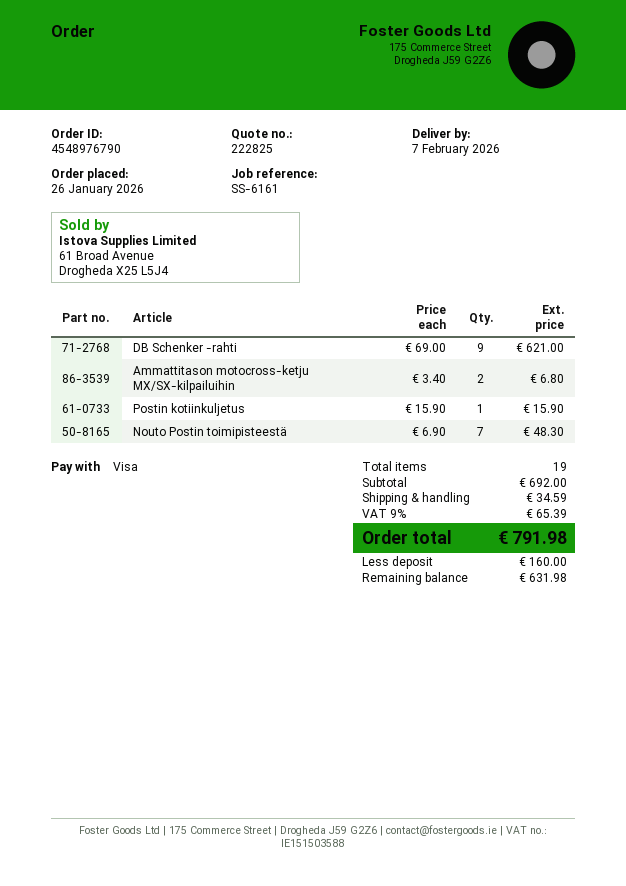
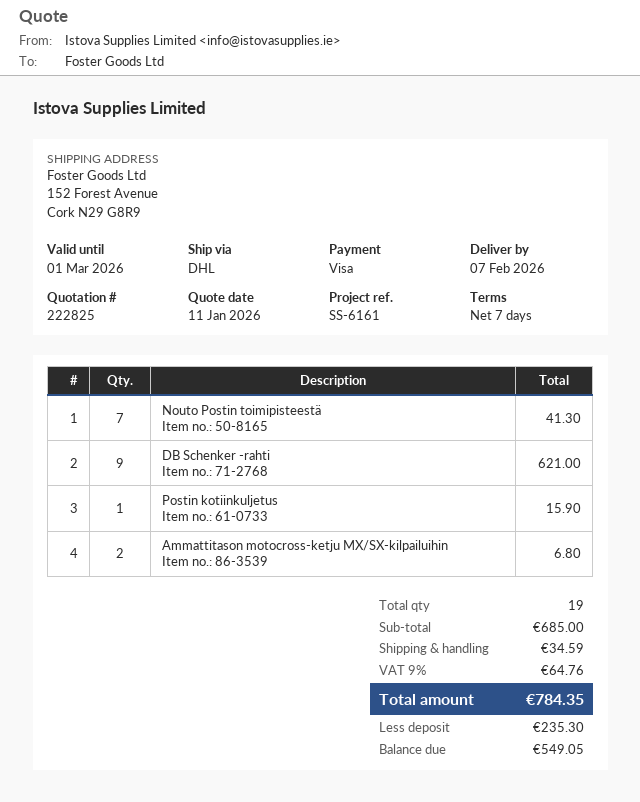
Nouto Postin toimipisteestä: 7 for 48.30 -> 7 for 41.30
subtotal: 692.00 -> 685.00
tax: 9% = 65.39 -> 9% = 64.76
total: 791.98 -> 784.35
deposit: 160.00 -> 235.30
balance: 631.98 -> 549.05

